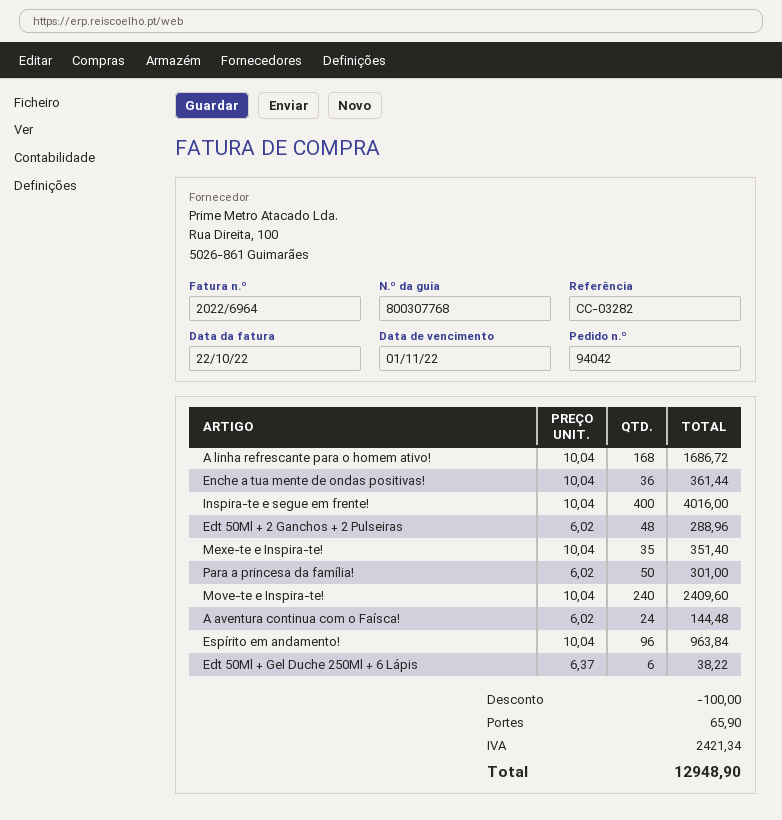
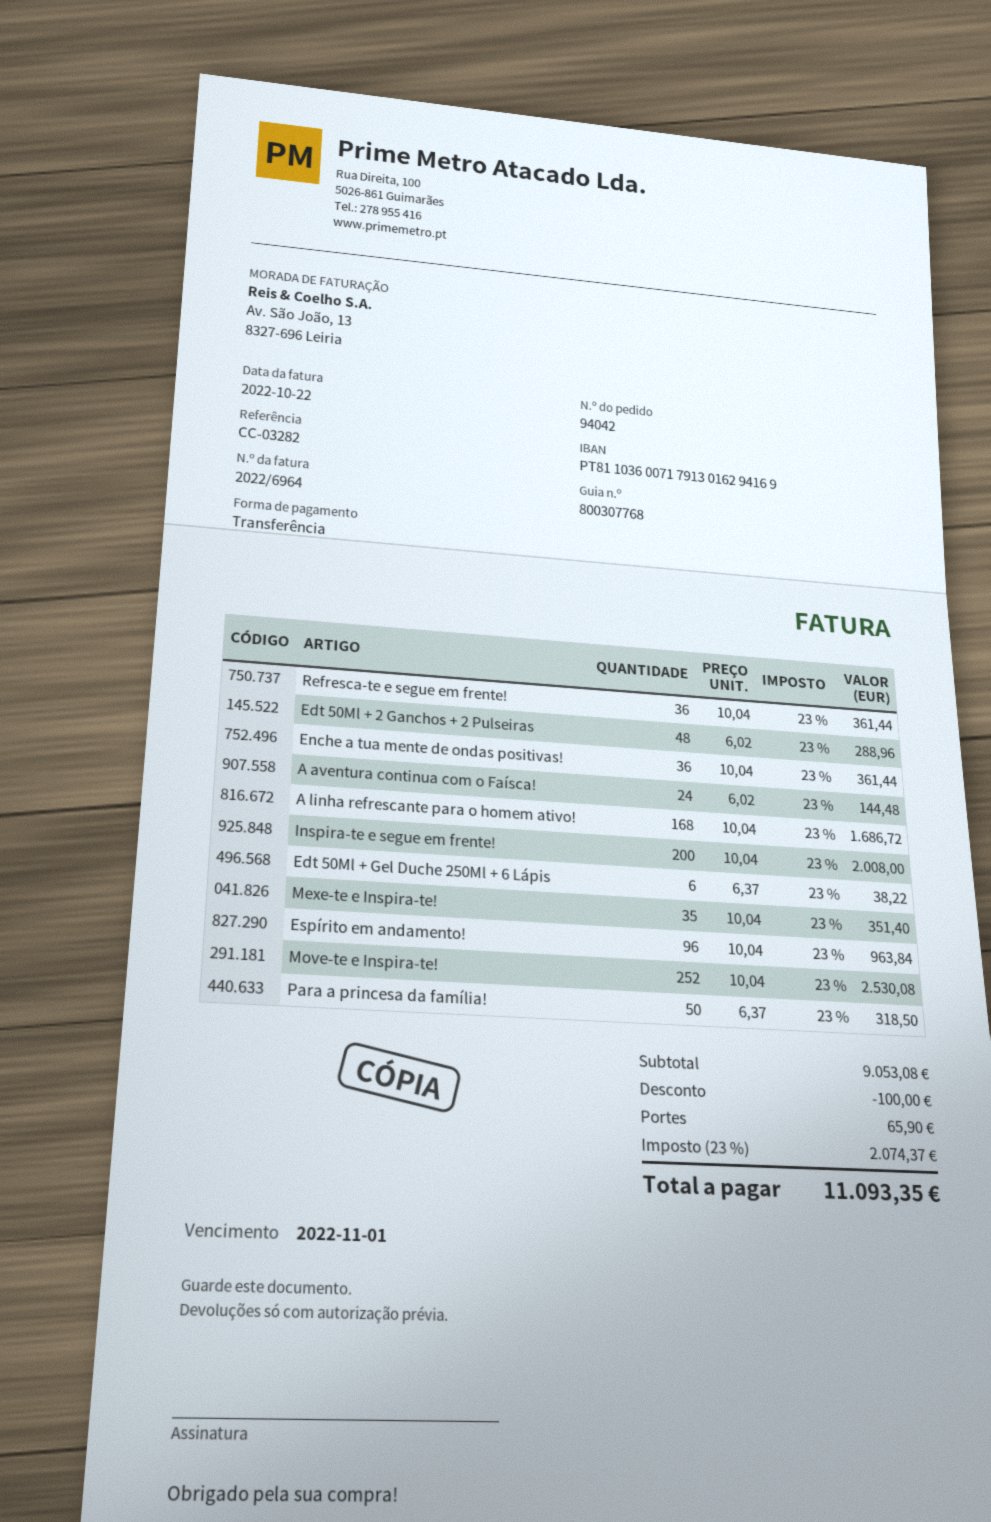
Inspira-te e segue em frente!: 400 x 10.04 = 4016.00 -> 200 x 10.04 = 2008.00
Para a princesa da família!: 50 x 6.02 = 301.00 -> 50 x 6.37 = 318.50
Move-te e Inspira-te!: 240 x 10.04 = 2409.60 -> 252 x 10.04 = 2530.08
Refresca-te e segue em frente!: none -> 36 x 10.04 = 361.44
tax: 2421.34 -> 2074.37
total: 12948.90 -> 11093.35

